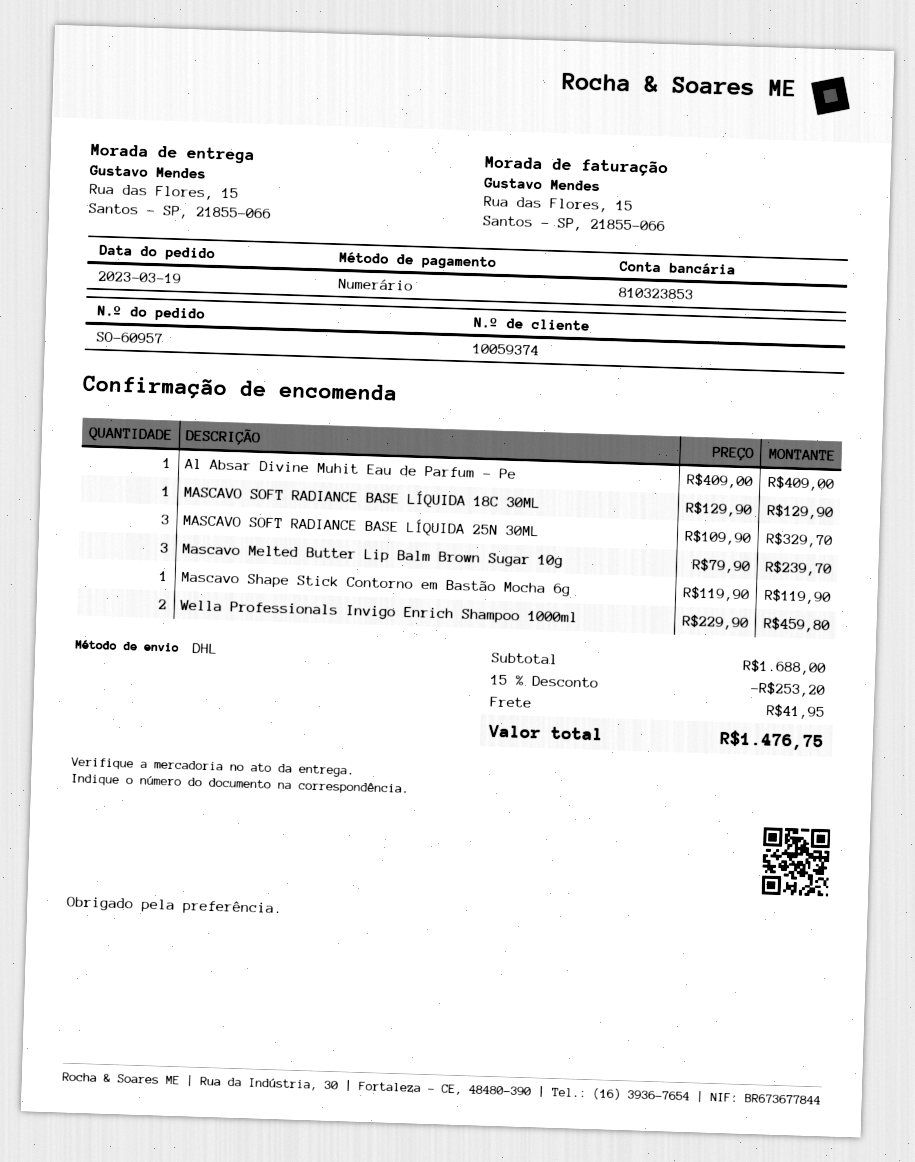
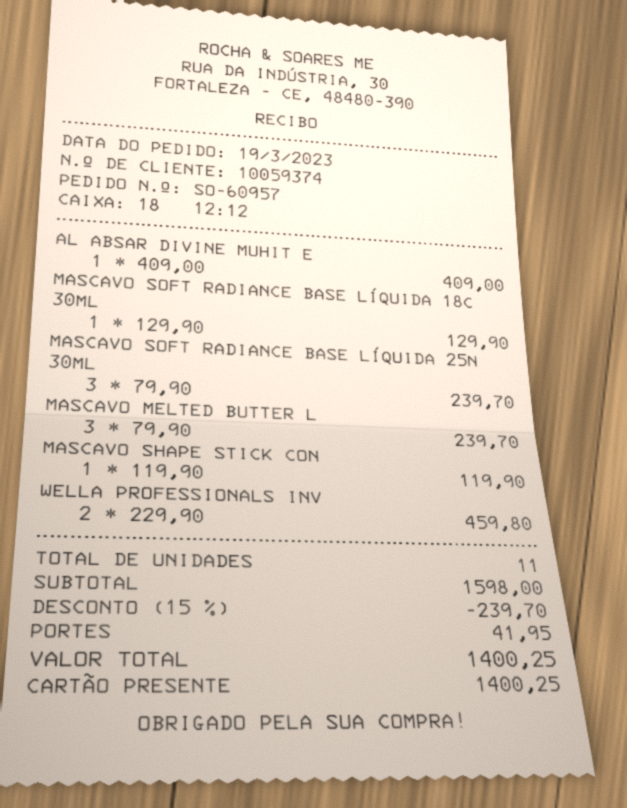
payment method: cash -> gift card
MASCAVO SOFT RADIANCE BASE LÍQUIDA 25N 30ML: 3 x 109.90 = 329.70 -> 3 x 79.90 = 239.70
subtotal: 1688.00 -> 1598.00
discount: 15% = 253.20 -> 15% = 239.70
total: 1476.75 -> 1400.25

